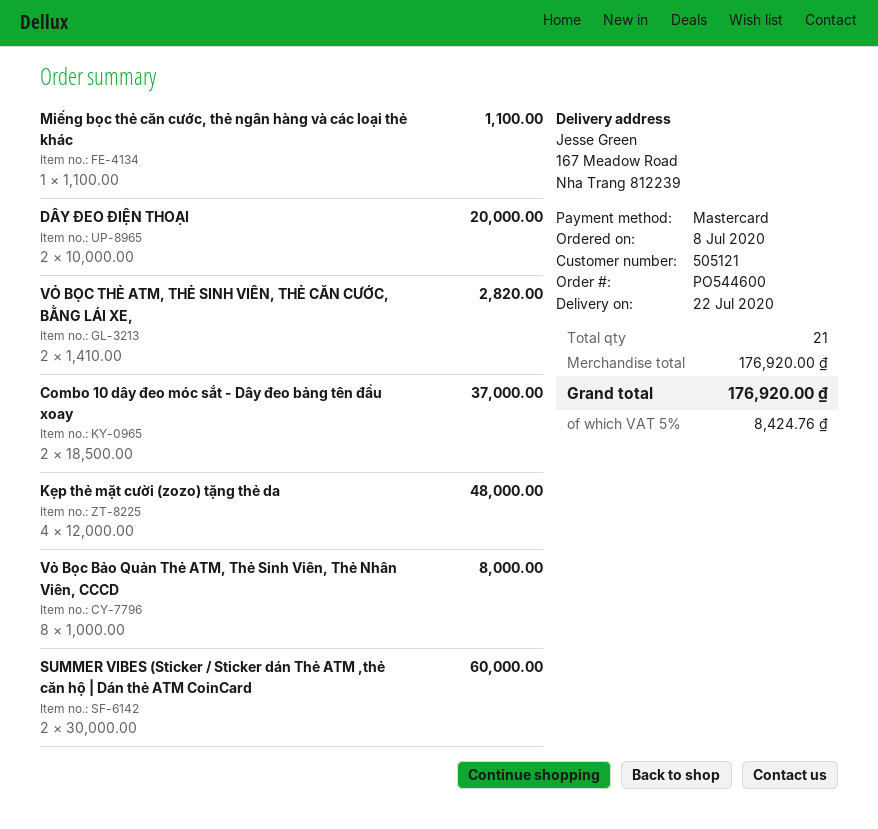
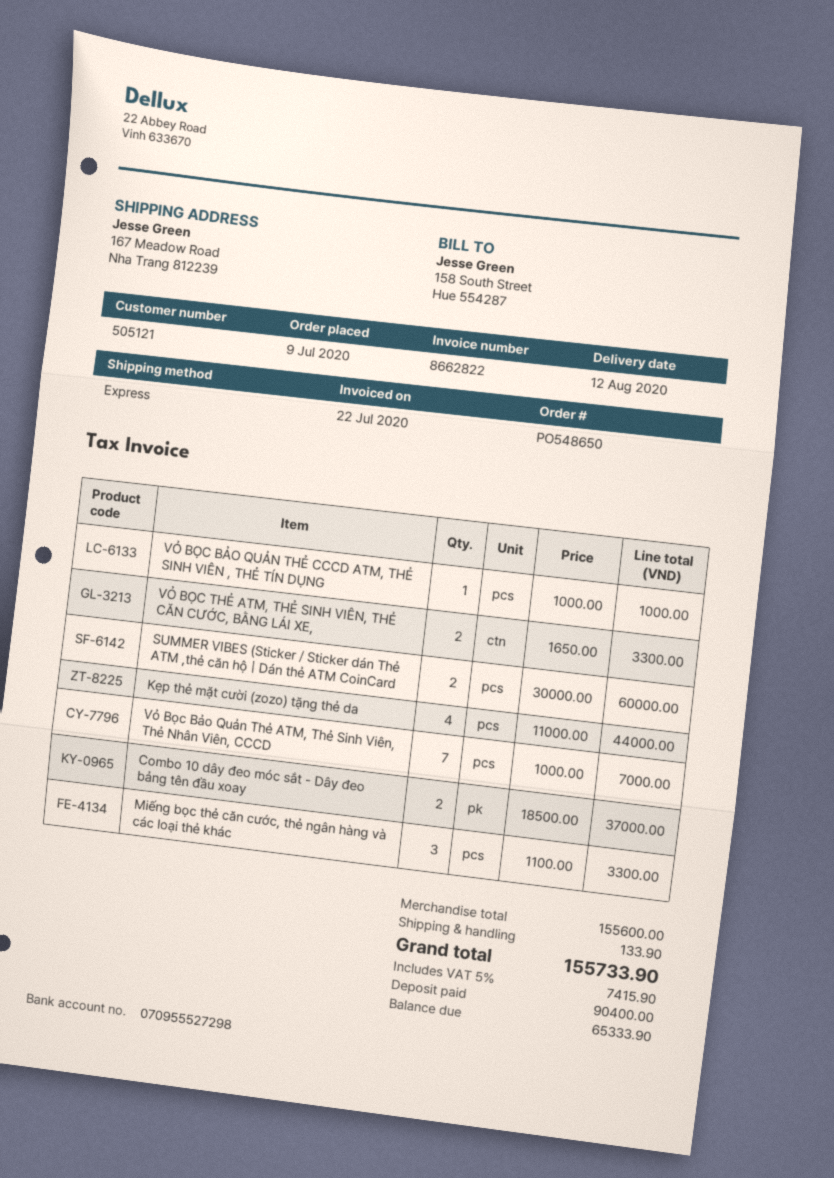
order number: PO544600 -> PO548650
order date: 2020-07-08 -> 2020-07-09
delivery date: 2020-07-22 -> 2020-08-12
Miếng bọc thẻ căn cước, thẻ ngân hàng và các loại thẻ khác: 1 x 1100.00 = 1100.00 -> 3 x 1100.00 = 3300.00
DÂY ĐEO ĐIỆN THOẠI: 2 x 10000.00 = 20000.00 -> none
VỎ BỌC THẺ ATM, THẺ SINH VIÊN, THẺ CĂN CƯỚC, BẰNG LÁI XE,: 2 x 1410.00 = 2820.00 -> 2 x 1650.00 = 3300.00
Kẹp thẻ mặt cười (zozo) tặng thẻ da: 4 x 12000.00 = 48000.00 -> 4 x 11000.00 = 44000.00
Vỏ Bọc Bảo Quản Thẻ ATM, Thẻ Sinh Viên, Thẻ Nhân Viên, CCCD: 8 x 1000.00 = 8000.00 -> 7 x 1000.00 = 7000.00
VỎ BỌC BẢO QUẢN THẺ CCCD ATM, THẺ SINH VIÊN , THẺ TÍN DỤNG: none -> 1 x 1000.00 = 1000.00
subtotal: 176920.00 -> 155600.00
shipping: none -> 133.90
tax: 5% = 8424.76 -> 5% = 7415.90
total: 176920.00 -> 155733.90

